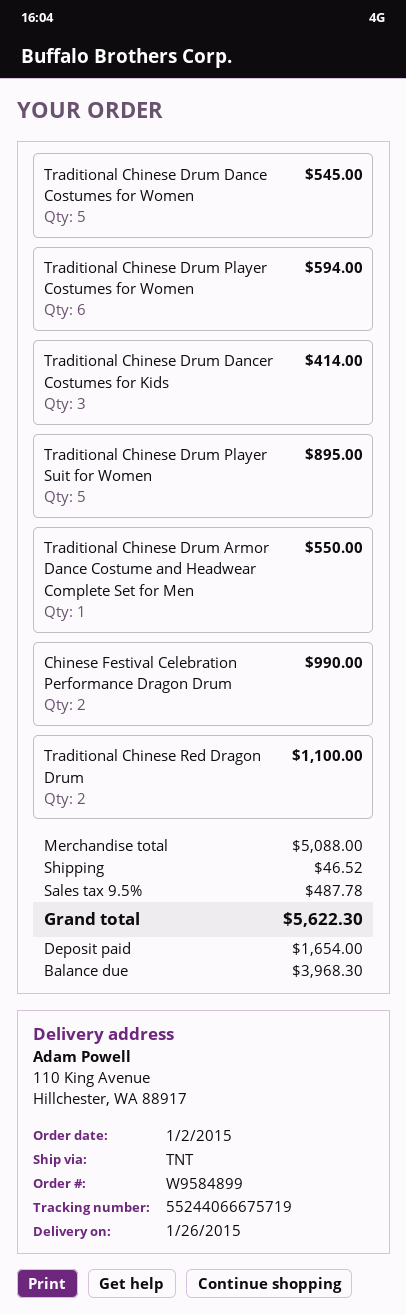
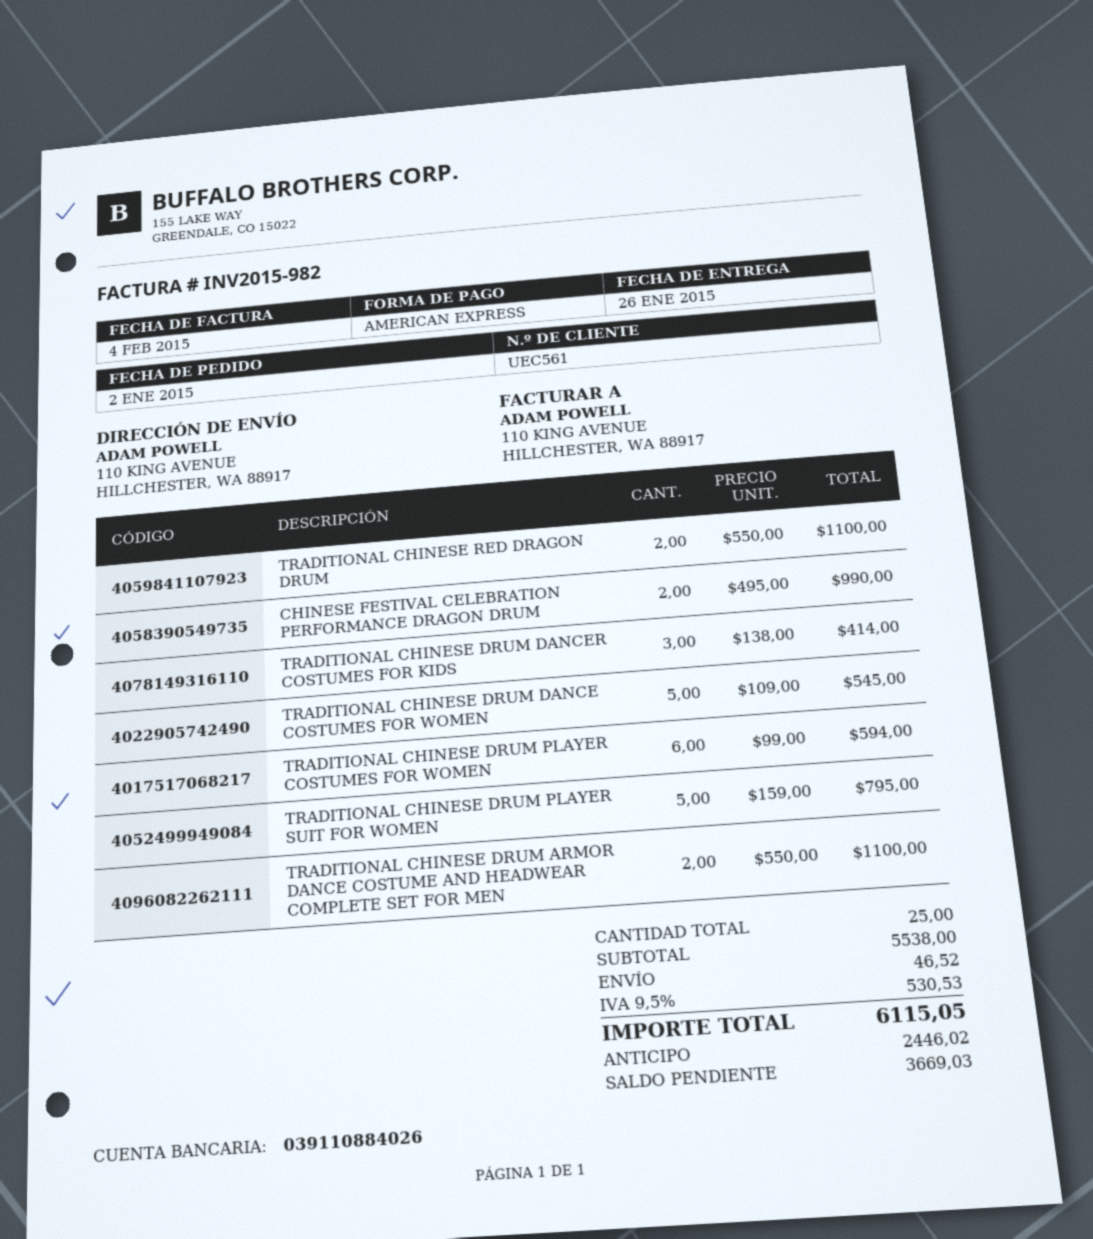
Traditional Chinese Drum Player Suit for Women: 5 for 895.00 -> 5 for 795.00
Traditional Chinese Drum Armor Dance Costume and Headwear Complete Set for Men: 1 for 550.00 -> 2 for 1100.00
subtotal: 5088.00 -> 5538.00
tax: 9.5% = 487.78 -> 9.5% = 530.53
total: 5622.30 -> 6115.05
deposit: 1654.00 -> 2446.02
balance: 3968.30 -> 3669.03

